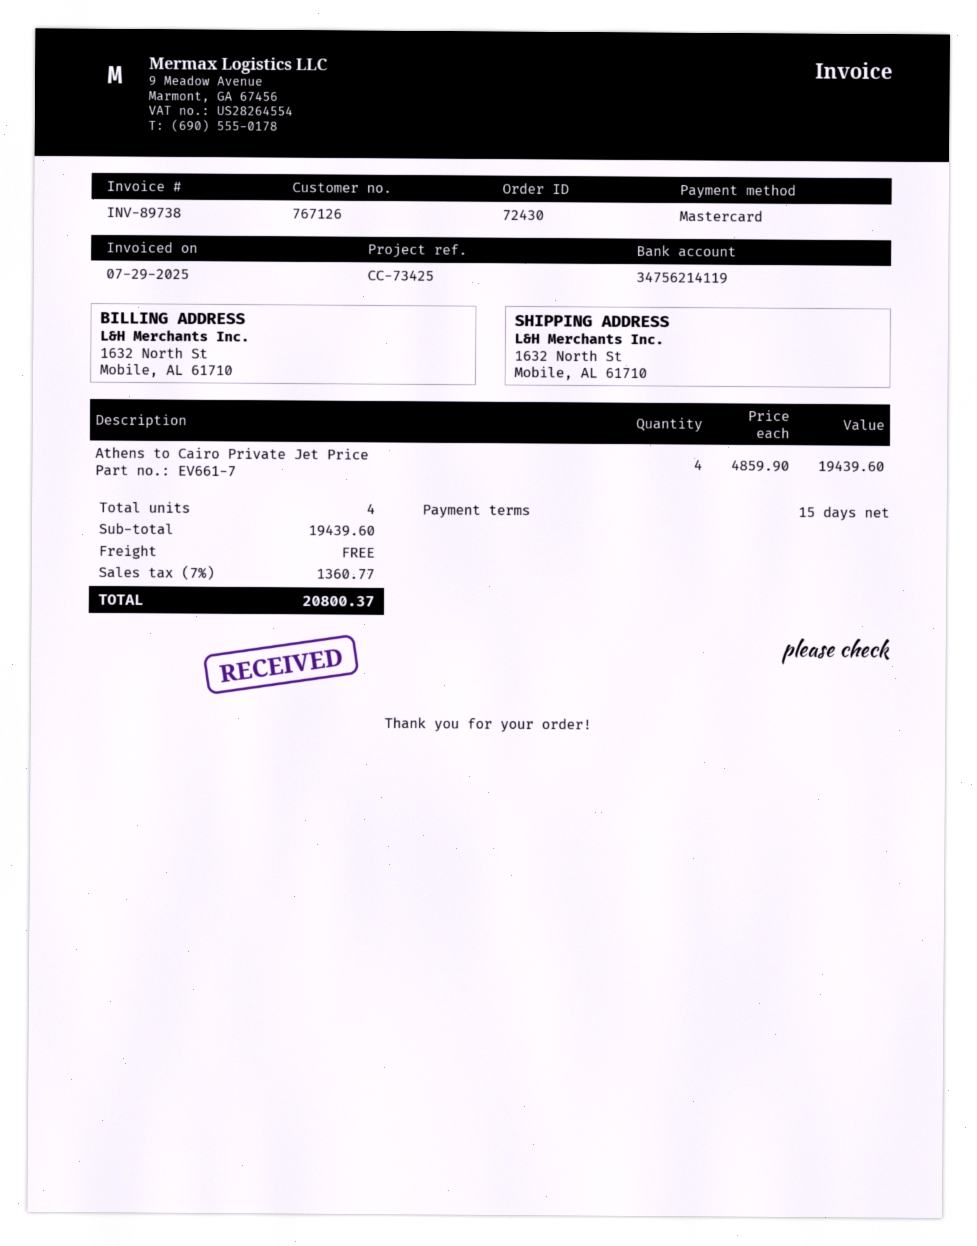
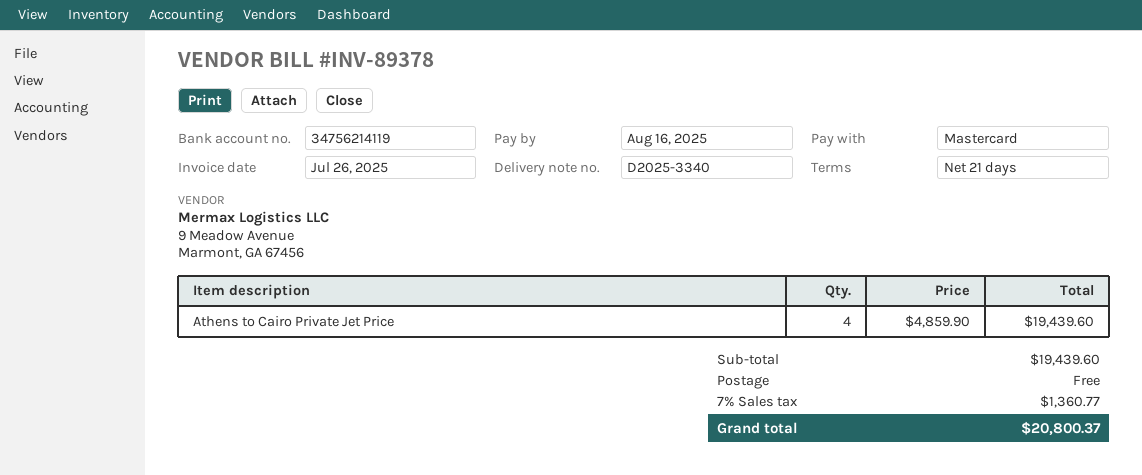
invoice number: INV-89738 -> INV-89378
invoice date: 2025-07-29 -> 2025-07-26
payment terms: 15 days -> 21 days

